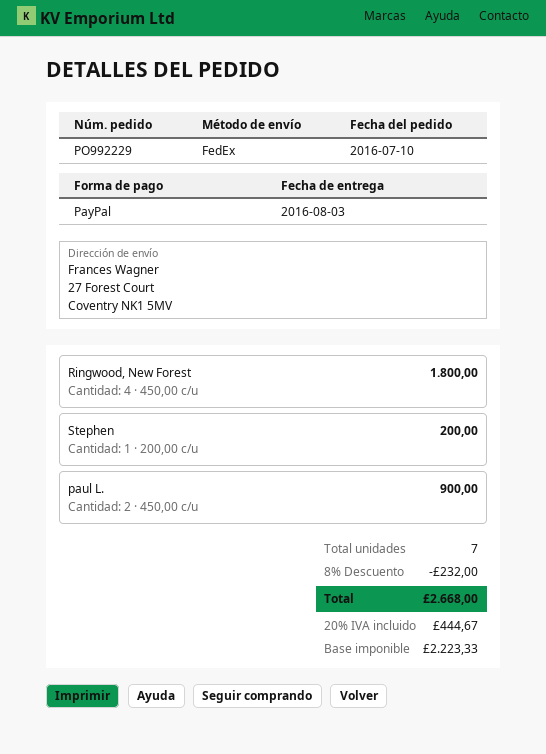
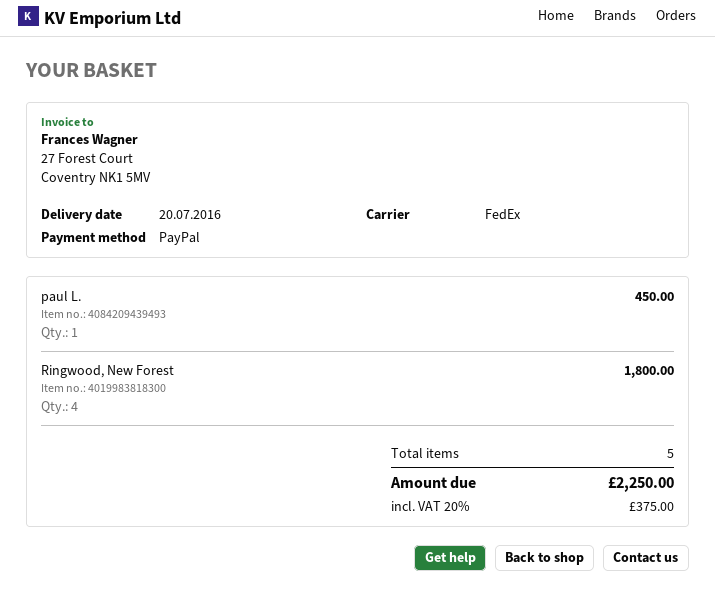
delivery date: 2016-08-03 -> 2016-07-20
Stephen: 1 for 200.00 -> none
paul L.: 2 for 900.00 -> 1 for 450.00
total quantity: 7 -> 5
discount: 8% = 232.00 -> none
tax: 20% = 444.67 -> 20% = 375.00
total: 2668.00 -> 2250.00

